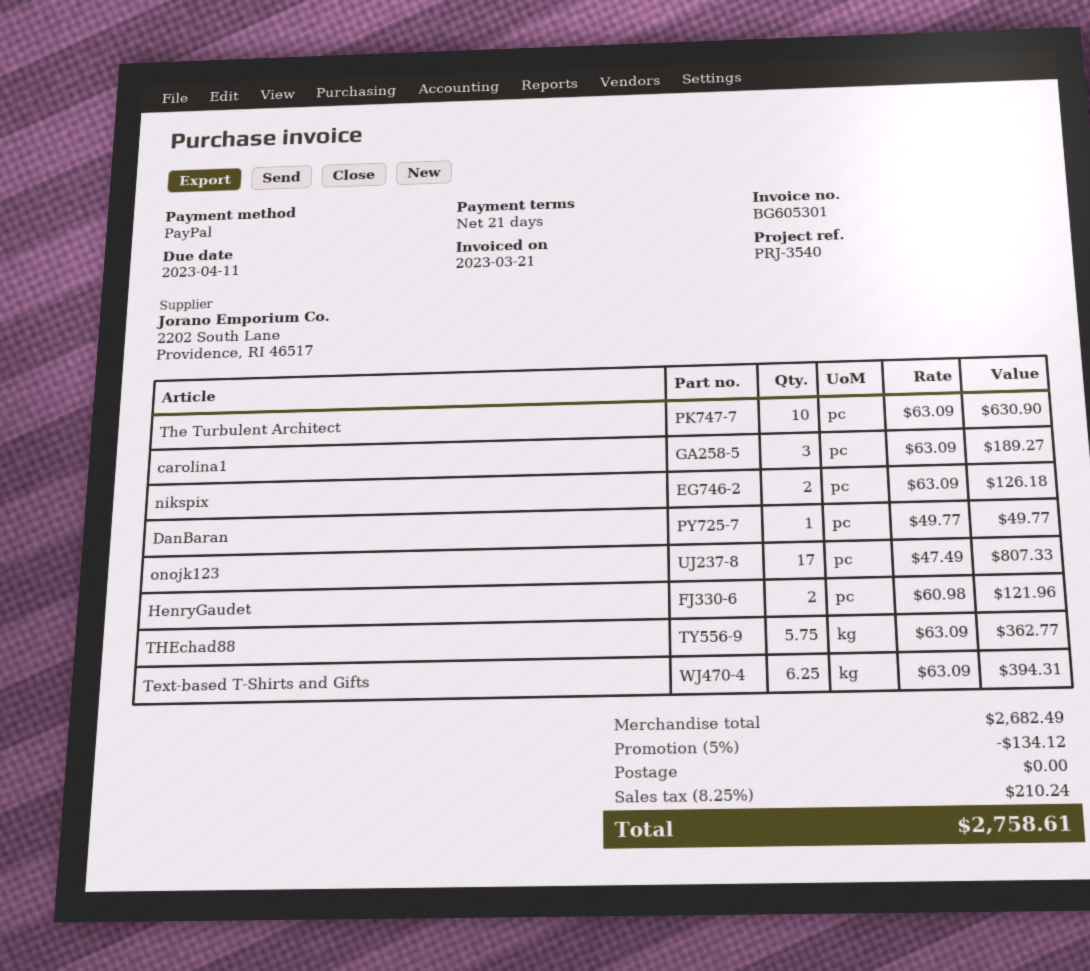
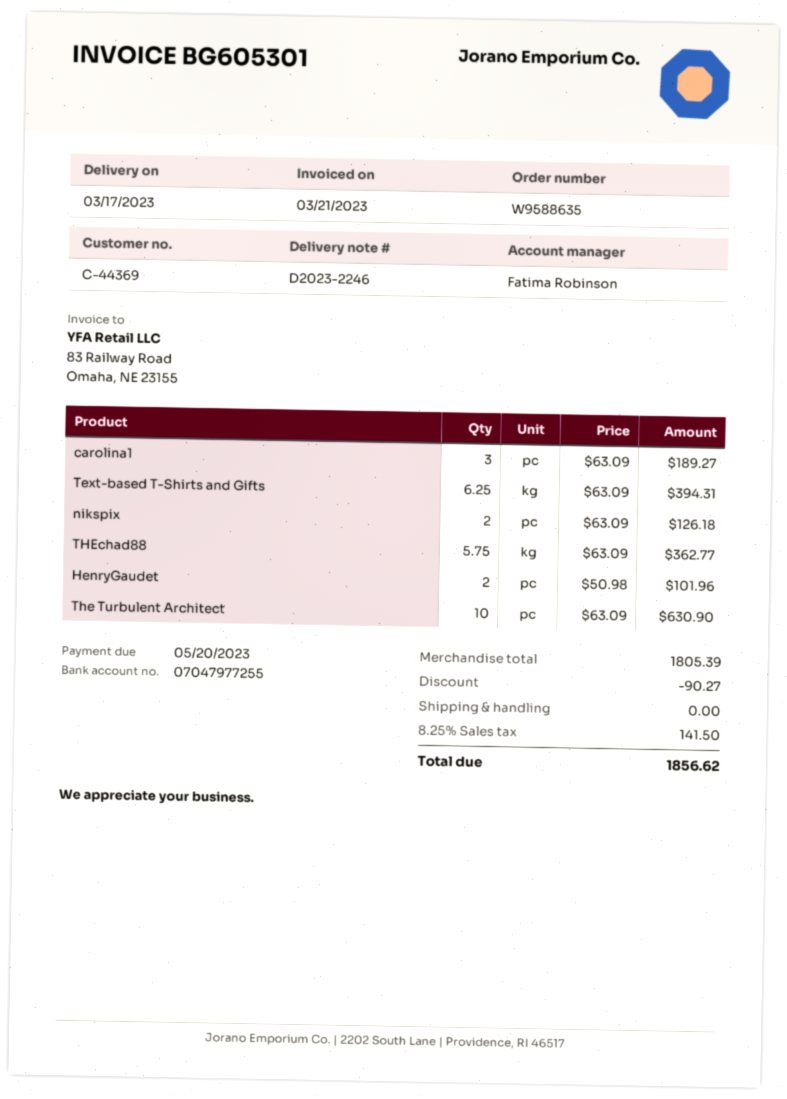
due date: 2023-04-11 -> 2023-05-20
DanBaran: 1 x 49.77 = 49.77 -> none
onojk123: 17 x 47.49 = 807.33 -> none
HenryGaudet: 2 x 60.98 = 121.96 -> 2 x 50.98 = 101.96
subtotal: 2682.49 -> 1805.39
discount: 134.12 -> 90.27
tax: 8.25% = 210.24 -> 8.25% = 141.50
total: 2758.61 -> 1856.62

